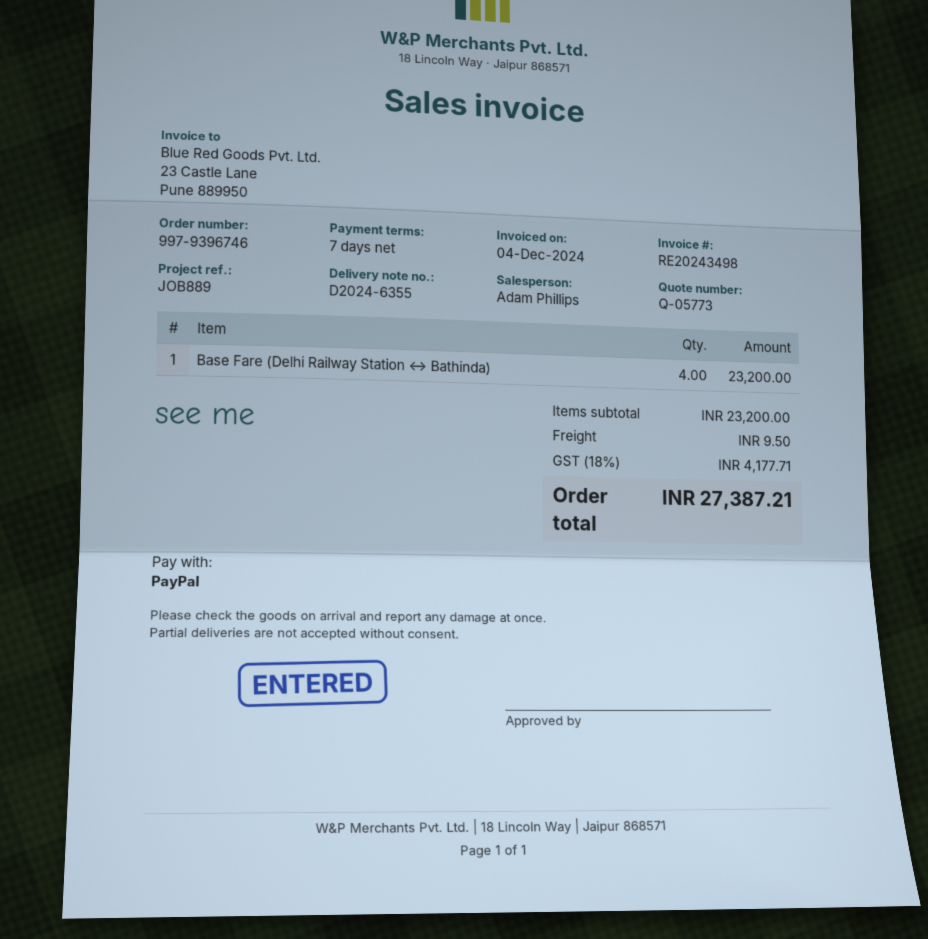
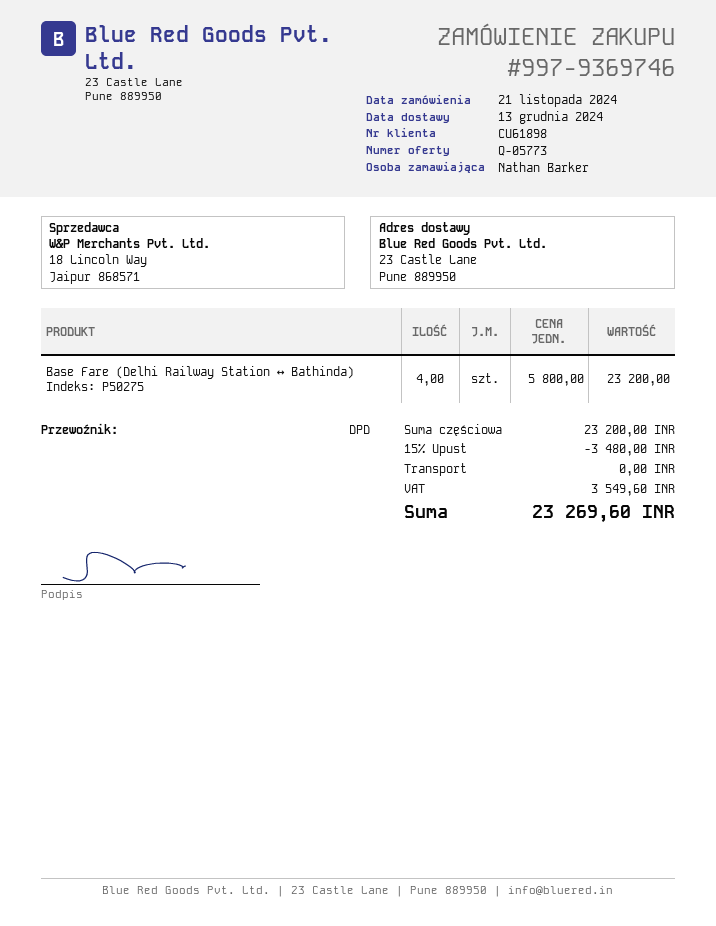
order number: 997-9396746 -> 997-9369746
discount: none -> 15% = 3480.00
shipping: 9.50 -> 0.00
tax: 4177.71 -> 3549.60
total: 27387.21 -> 23269.60

